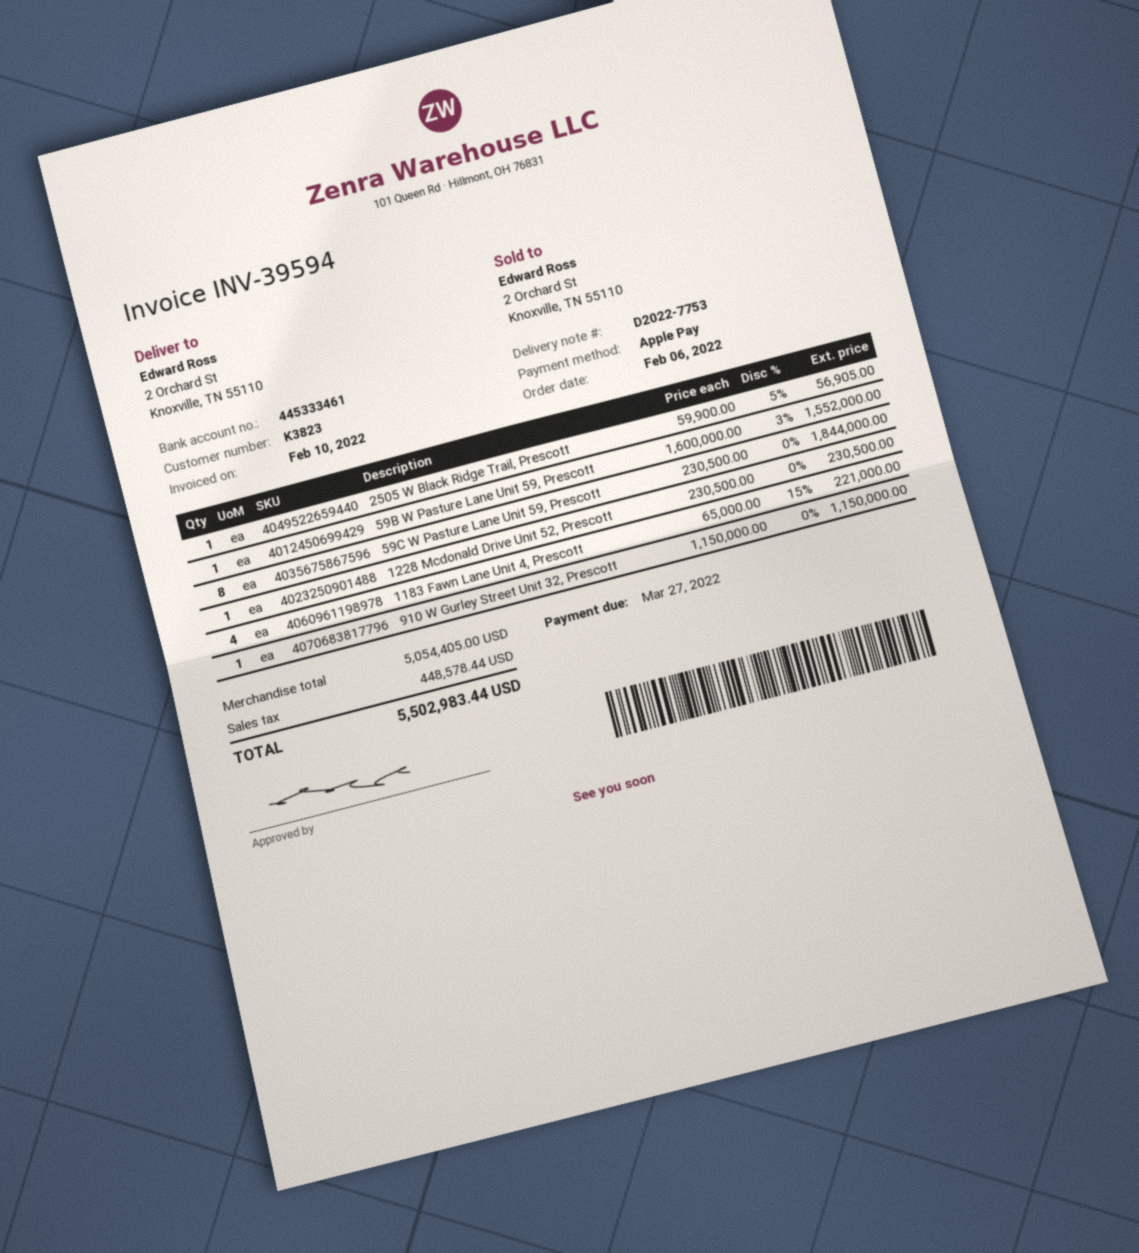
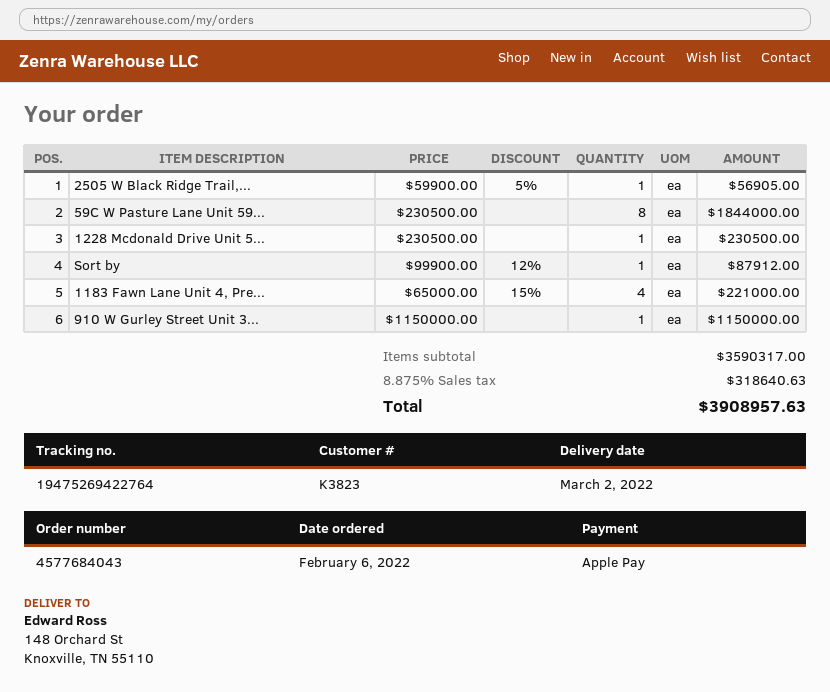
ship to: 2 Orchard St, Knoxville, TN 55110 -> 148 Orchard St, Knoxville, TN 55110
59B W Pasture Lane Unit 59, Prescott: 1 x 1600000.00 - 3% = 1552000.00 -> none
Sort by: none -> 1 x 99900.00 - 12% = 87912.00
subtotal: 5054405.00 -> 3590317.00
tax: 448578.44 -> 318640.63
total: 5502983.44 -> 3908957.63

